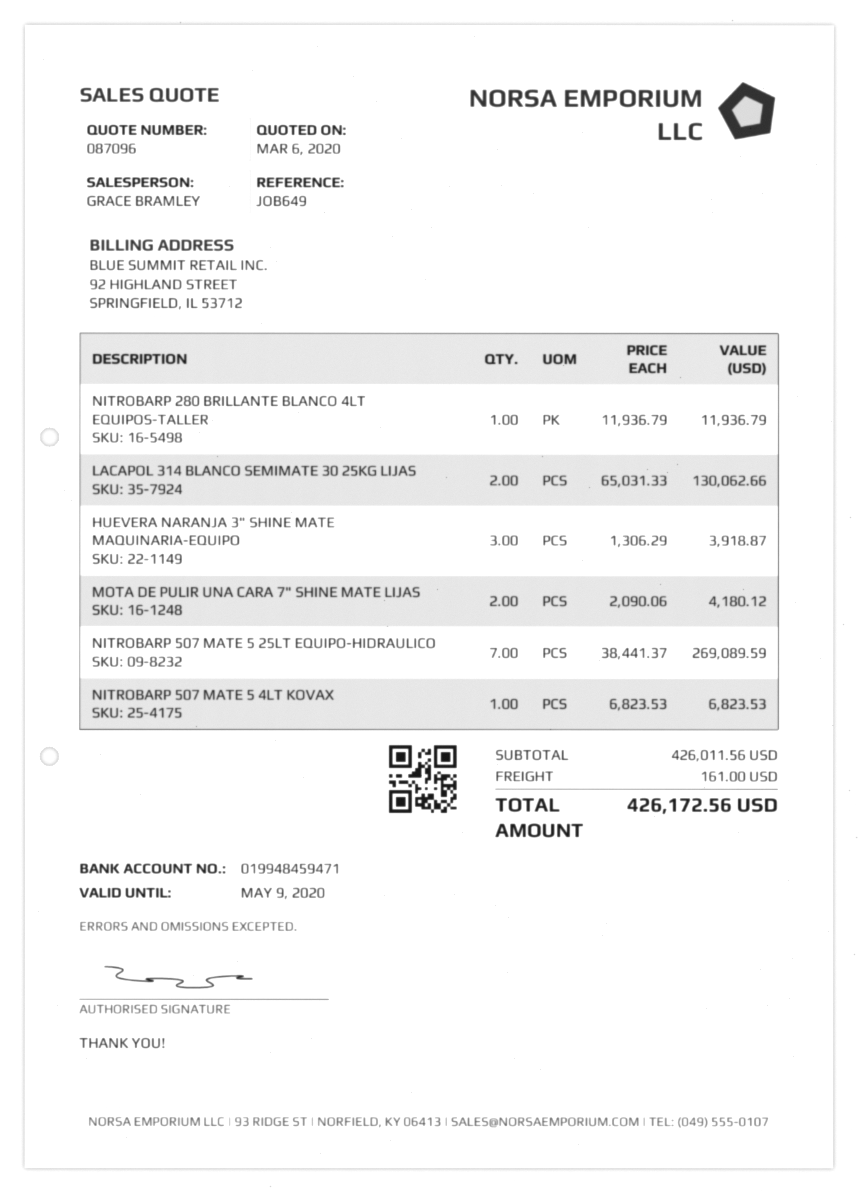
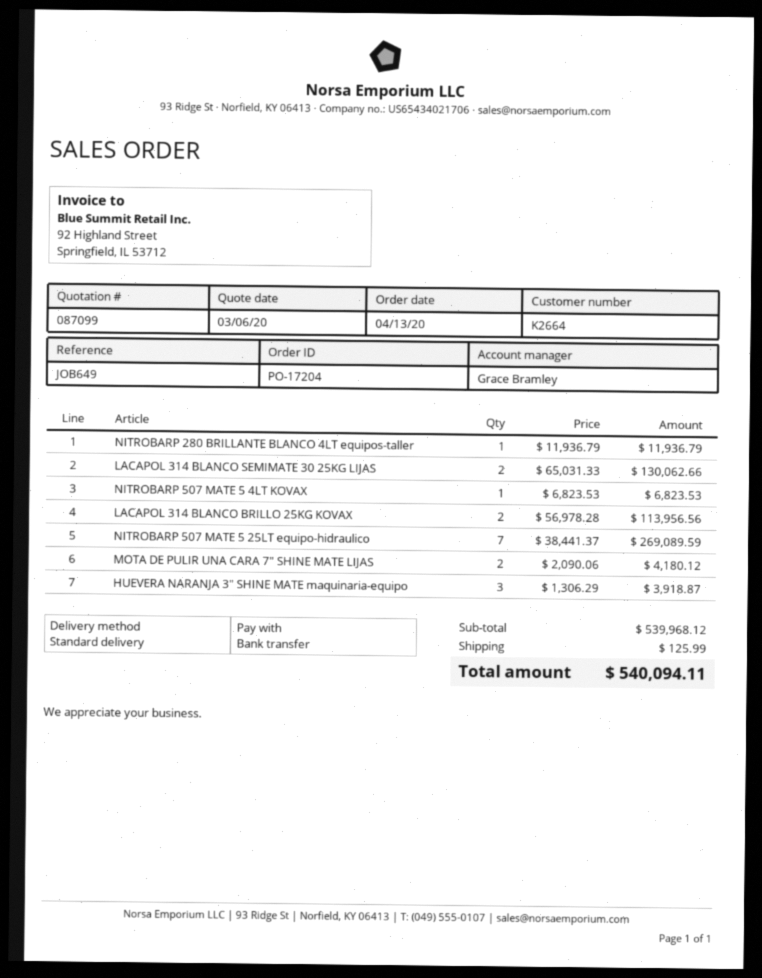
quote number: 087096 -> 087099
LACAPOL 314 BLANCO BRILLO 25KG KOVAX: none -> 2 x 56978.28 = 113956.56
subtotal: 426011.56 -> 539968.12
shipping: 161.00 -> 125.99
total: 426172.56 -> 540094.11

